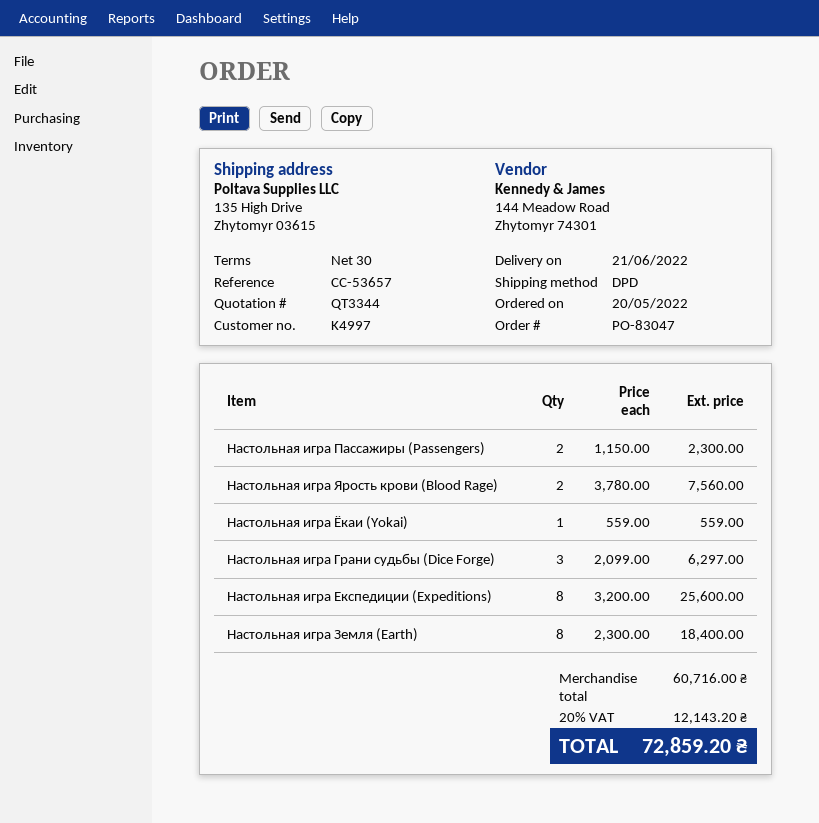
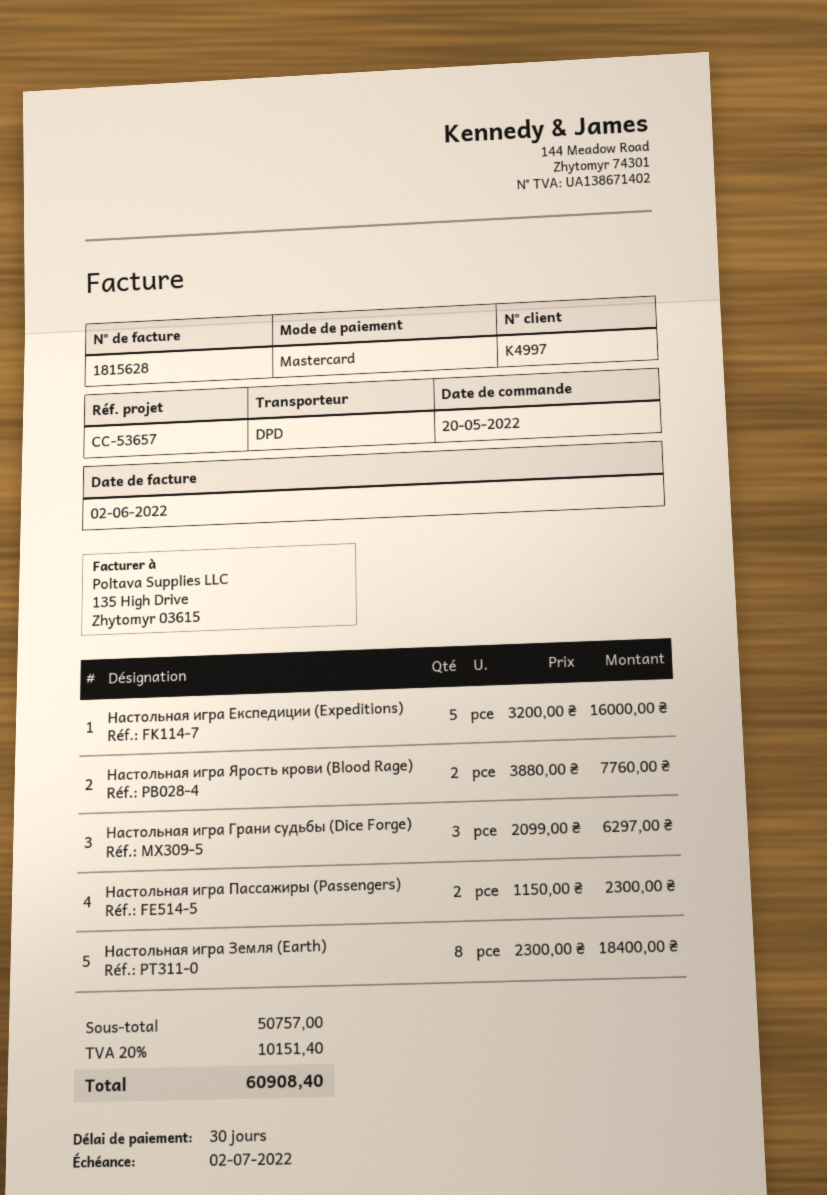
Настольная игра Ярость крови (Blood Rage): 2 x 3780.00 = 7560.00 -> 2 x 3880.00 = 7760.00
Настольная игра Ёкаи (Yokai): 1 x 559.00 = 559.00 -> none
Настольная игра Експедиции (Expeditions): 8 x 3200.00 = 25600.00 -> 5 x 3200.00 = 16000.00
subtotal: 60716.00 -> 50757.00
tax: 20% = 12143.20 -> 20% = 10151.40
total: 72859.20 -> 60908.40

